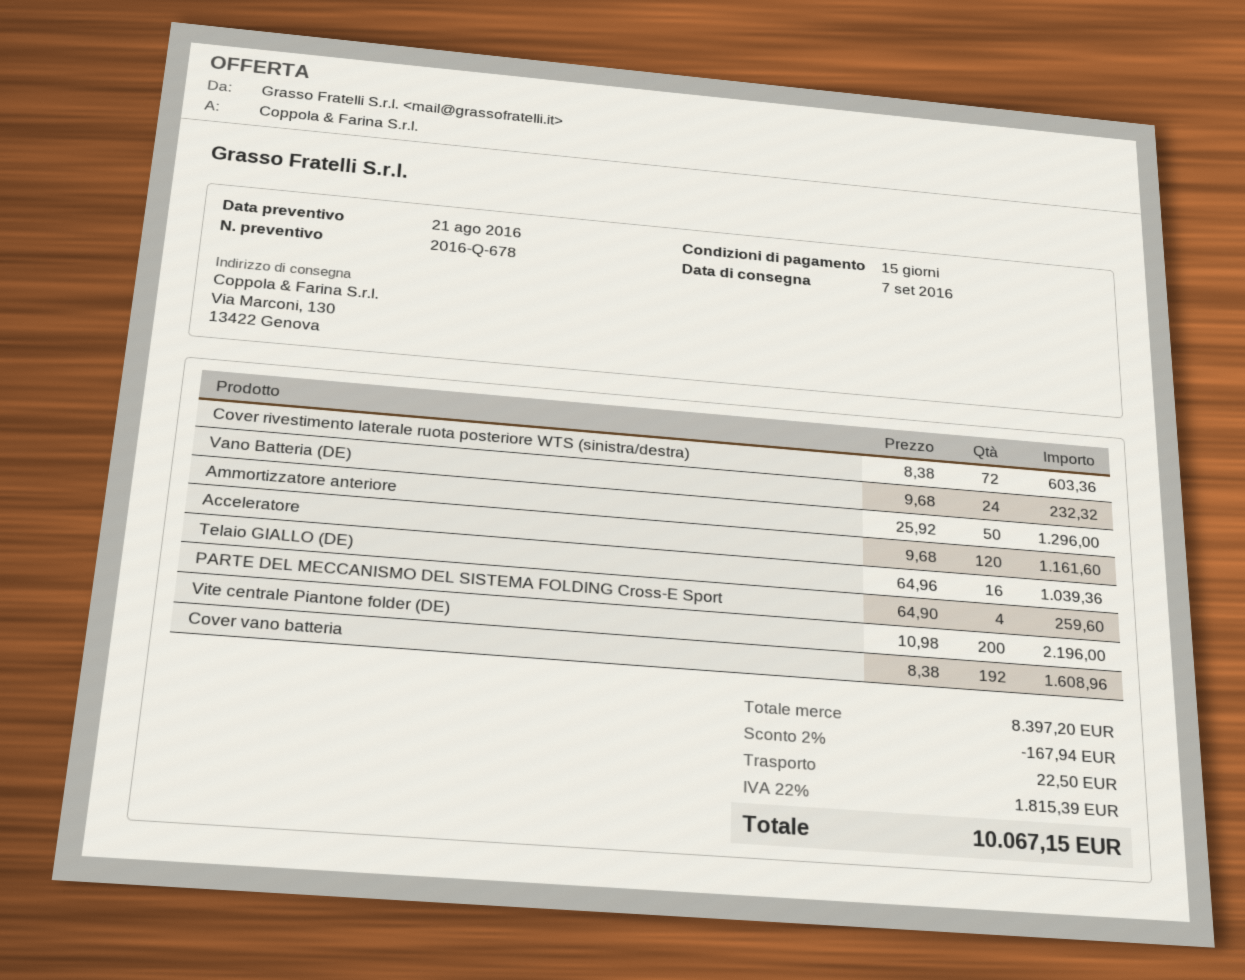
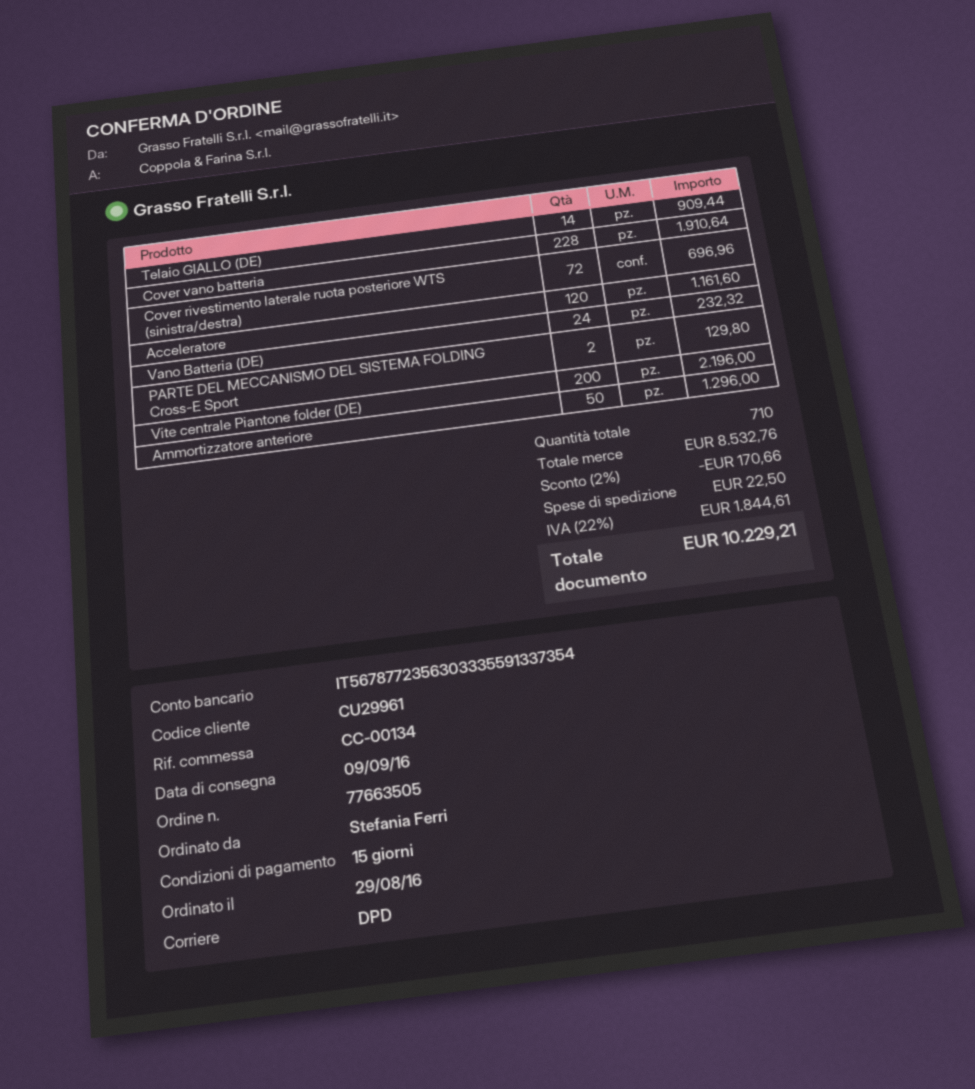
delivery date: 2016-09-07 -> 2016-09-09
Cover rivestimento laterale ruota posteriore WTS (sinistra/destra): 72 for 603.36 -> 72 for 696.96
Telaio GIALLO (DE): 16 for 1039.36 -> 14 for 909.44
PARTE DEL MECCANISMO DEL SISTEMA FOLDING Cross-E Sport: 4 for 259.60 -> 2 for 129.80
Cover vano batteria: 192 for 1608.96 -> 228 for 1910.64
subtotal: 8397.20 -> 8532.76
discount: 2% = 167.94 -> 2% = 170.66
tax: 22% = 1815.39 -> 22% = 1844.61
total: 10067.15 -> 10229.21

